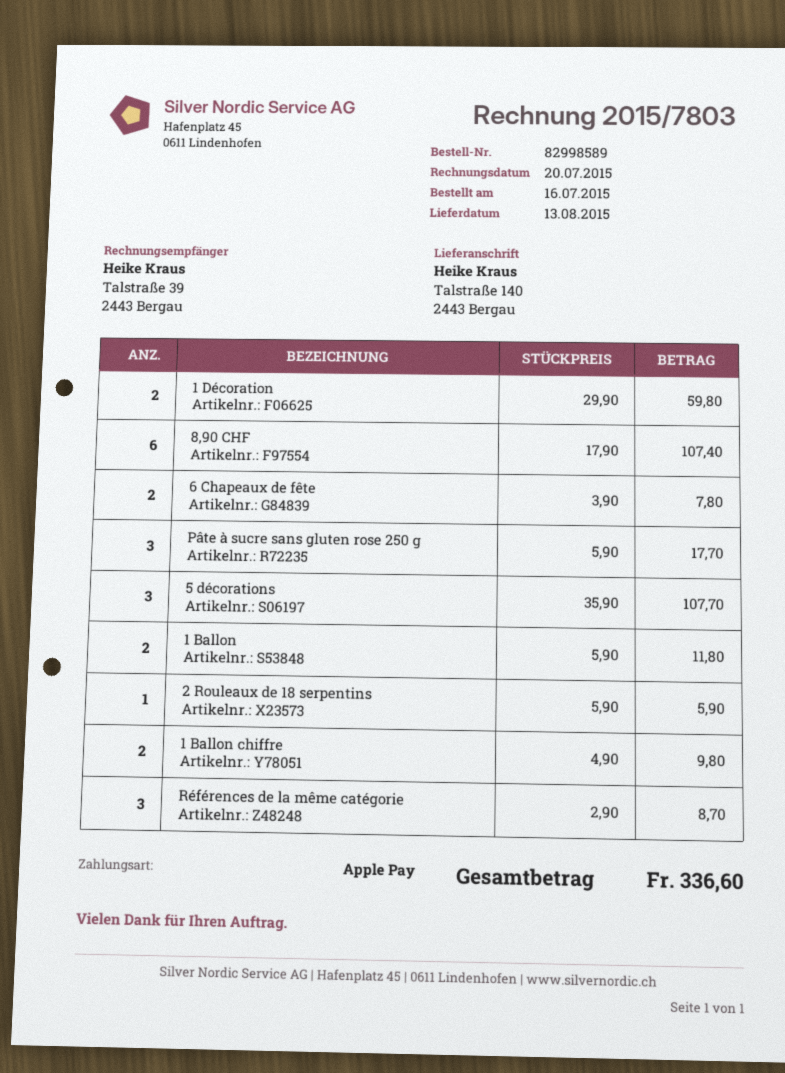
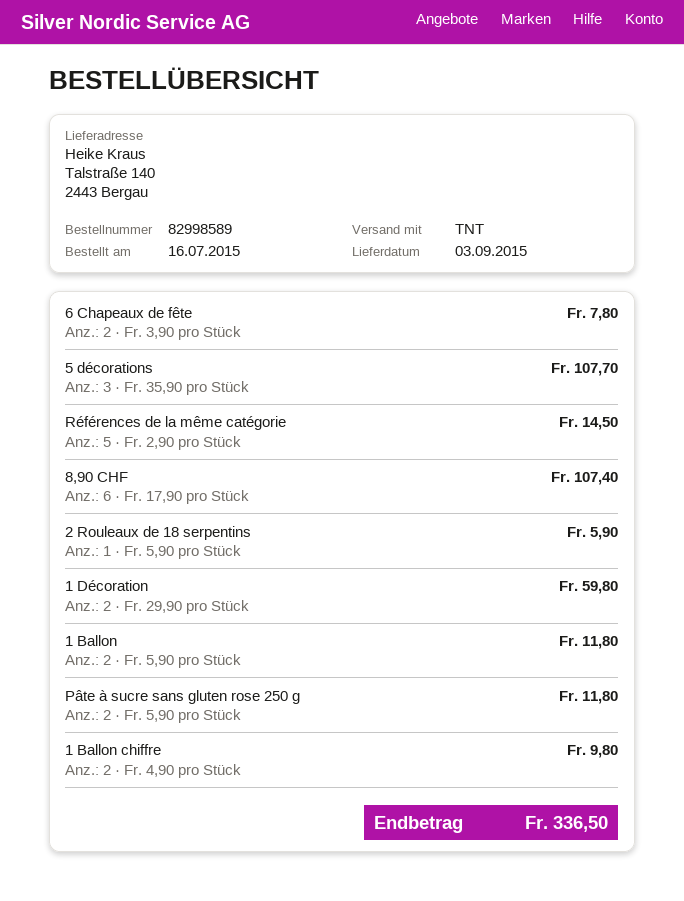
delivery date: 2015-08-13 -> 2015-09-03
Pâte à sucre sans gluten rose 250 g: 3 x 5.90 = 17.70 -> 2 x 5.90 = 11.80
Références de la même catégorie: 3 x 2.90 = 8.70 -> 5 x 2.90 = 14.50
total: 336.60 -> 336.50

